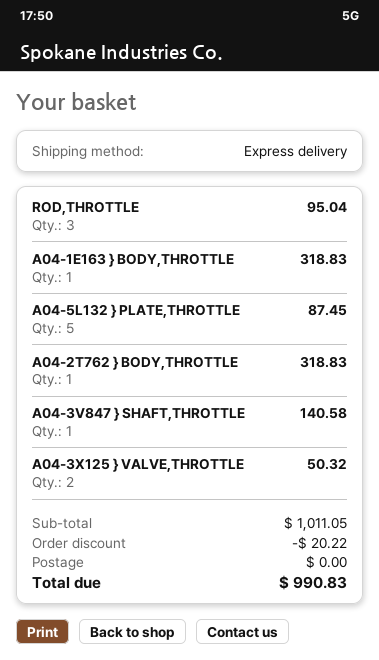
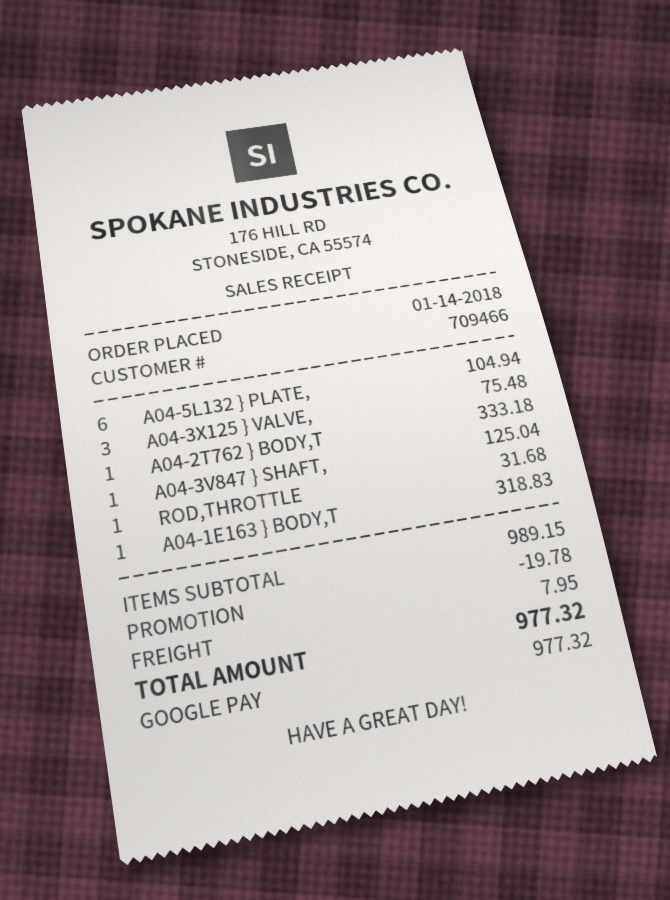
ROD,THROTTLE: 3 for 95.04 -> 1 for 31.68
A04-5L132 } PLATE,THROTTLE: 5 for 87.45 -> 6 for 104.94
A04-2T762 } BODY,THROTTLE: 1 for 318.83 -> 1 for 333.18
A04-3V847 } SHAFT,THROTTLE: 1 for 140.58 -> 1 for 125.04
A04-3X125 } VALVE,THROTTLE: 2 for 50.32 -> 3 for 75.48
subtotal: 1011.05 -> 989.15
discount: 20.22 -> 19.78
shipping: 0.00 -> 7.95
total: 990.83 -> 977.32

